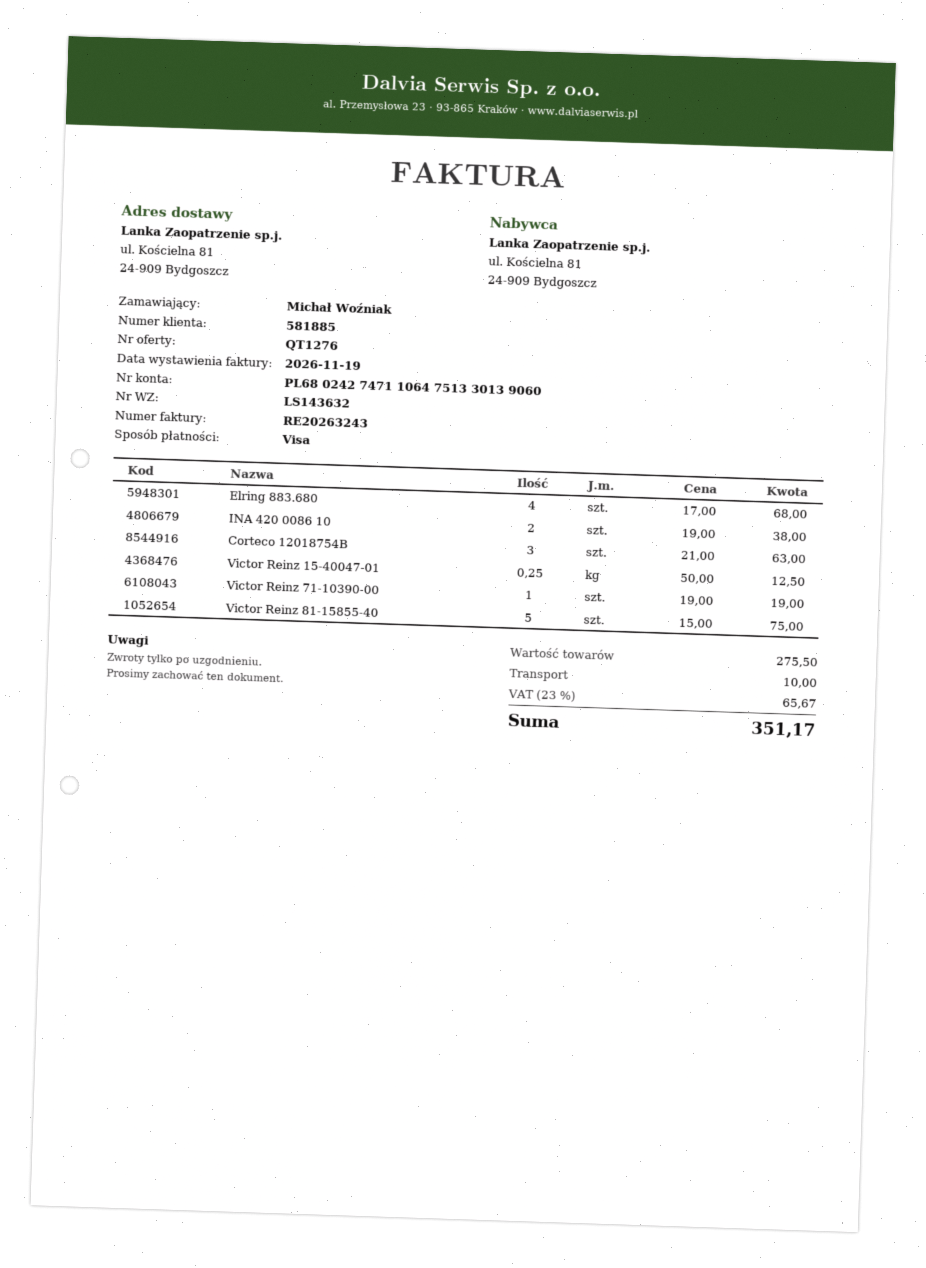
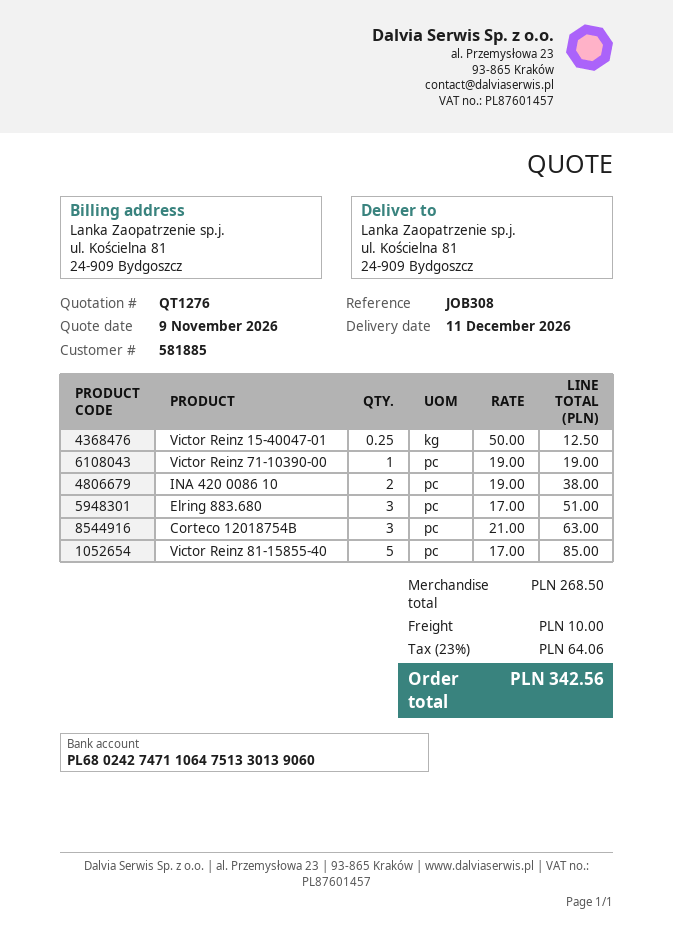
Elring 883.680: 4 x 17.00 = 68.00 -> 3 x 17.00 = 51.00
Victor Reinz 81-15855-40: 5 x 15.00 = 75.00 -> 5 x 17.00 = 85.00
subtotal: 275.50 -> 268.50
tax: 23% = 65.67 -> 23% = 64.06
total: 351.17 -> 342.56

